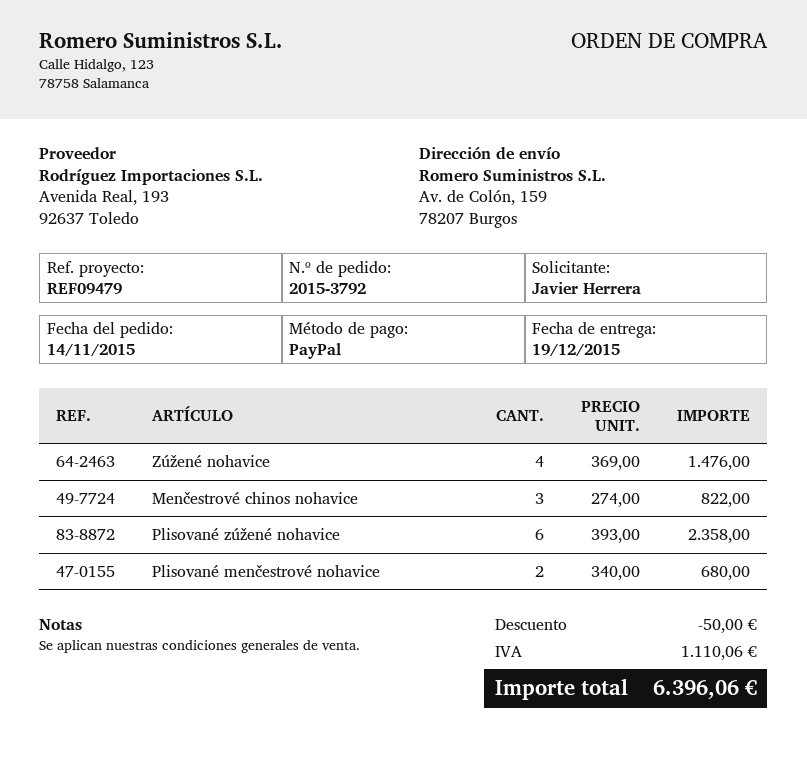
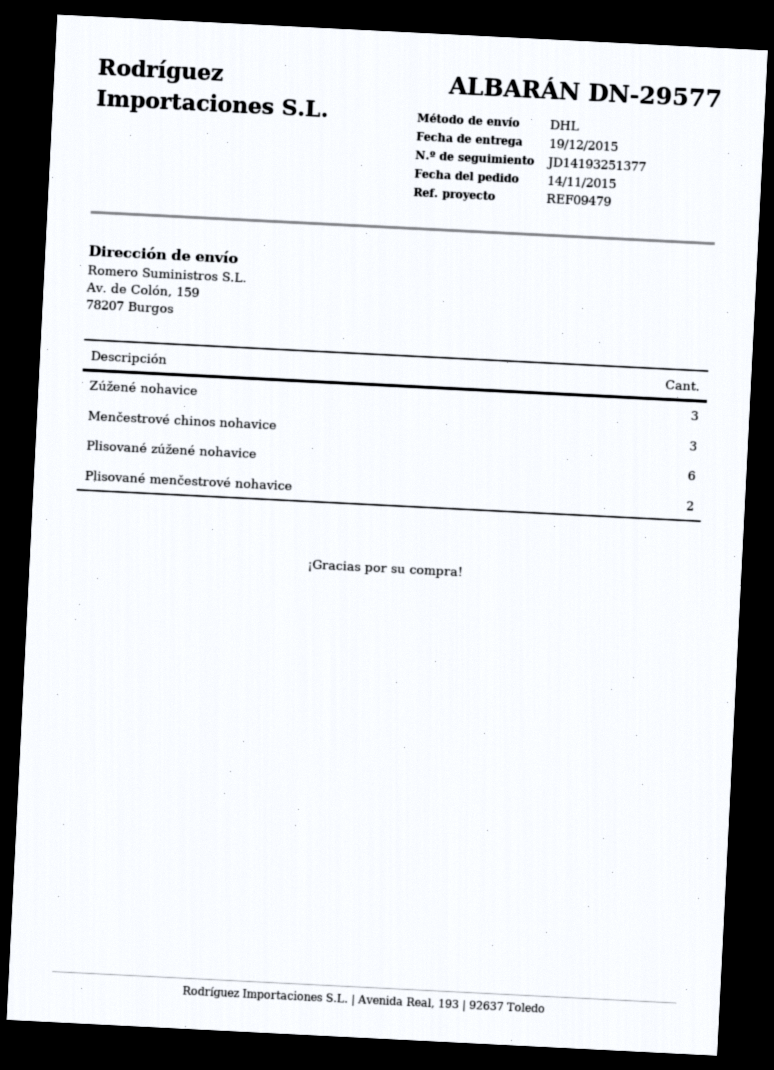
Zúžené nohavice: 4 -> 3

